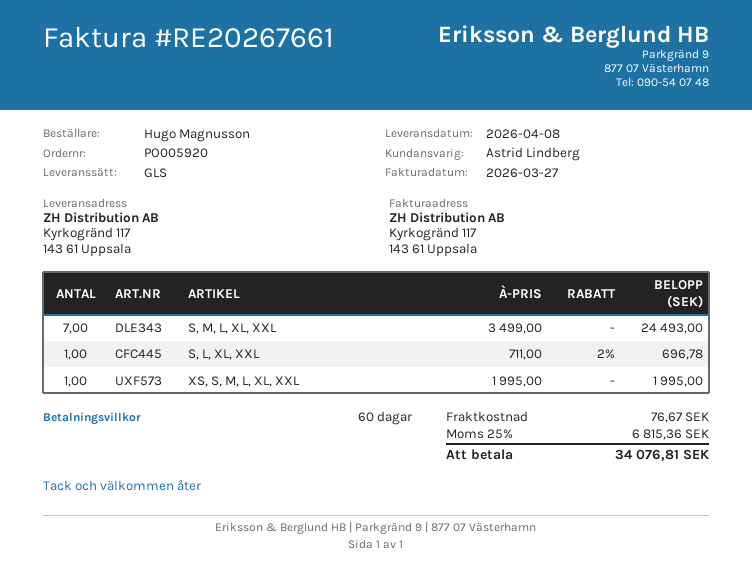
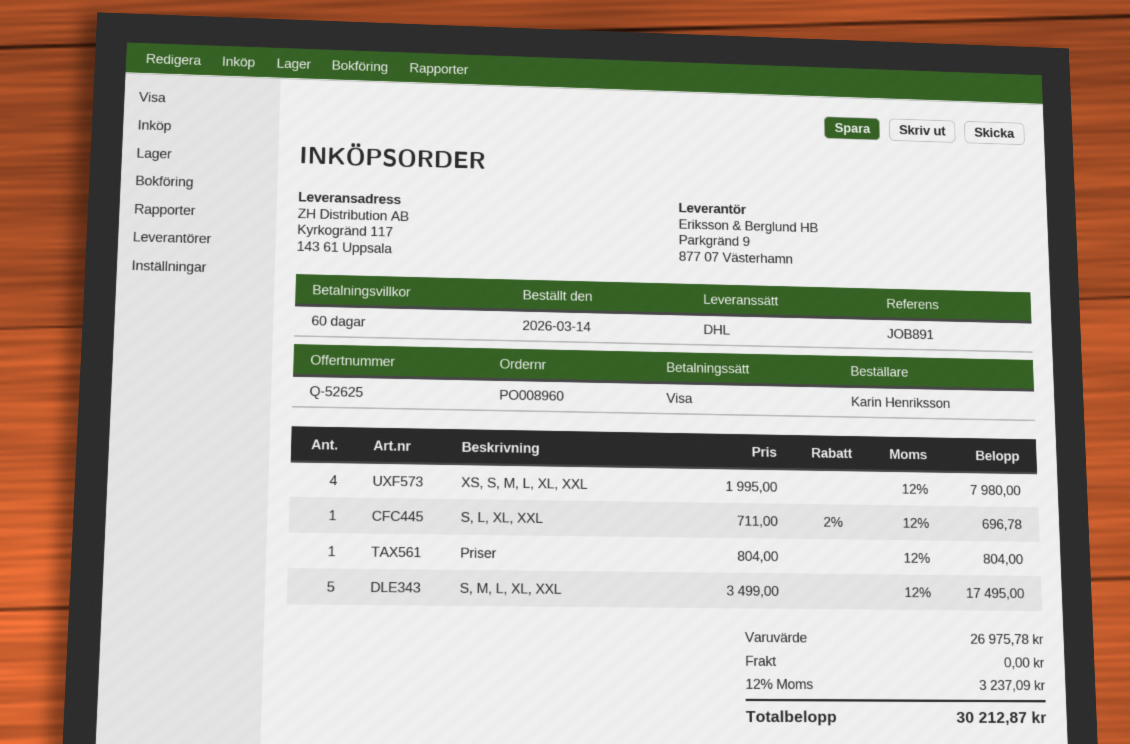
order number: PO005920 -> PO008960
ordered by: Hugo Magnusson -> Karin Henriksson
shipping method: GLS -> DHL
S, M, L, XL, XXL: 7 x 3499.00 = 24493.00 -> 5 x 3499.00 = 17495.00
XS, S, M, L, XL, XXL: 1 x 1995.00 = 1995.00 -> 4 x 1995.00 = 7980.00
Priser: none -> 1 x 804.00 = 804.00
shipping: 76.67 -> 0.00
tax: 25% = 6815.36 -> 12% = 3237.09
total: 34076.81 -> 30212.87

